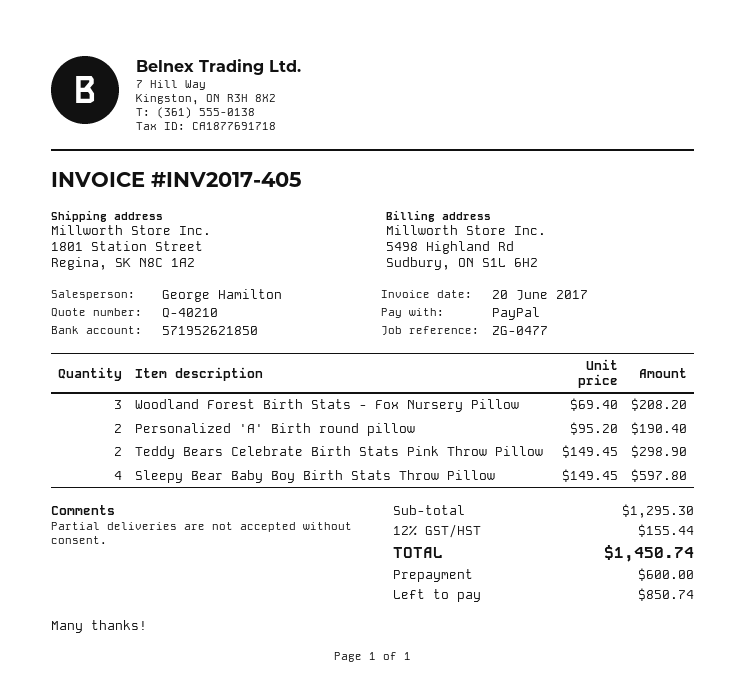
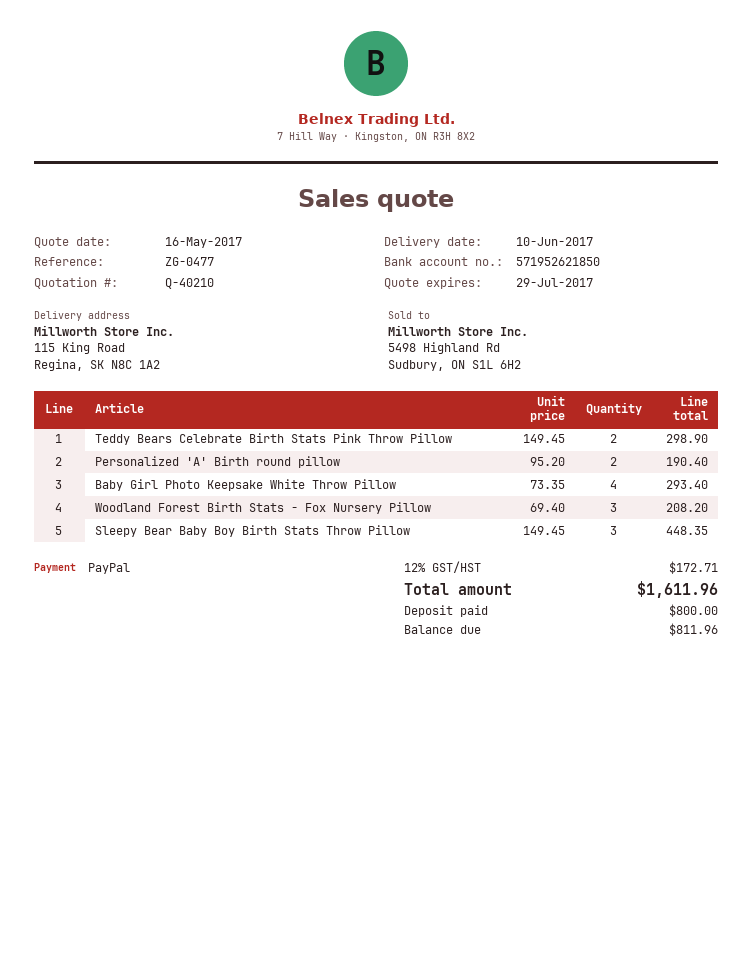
ship to: 1801 Station Street, Regina, SK N8C 1A2 -> 115 King Road, Regina, SK N8C 1A2
Sleepy Bear Baby Boy Birth Stats Throw Pillow: 4 x 149.45 = 597.80 -> 3 x 149.45 = 448.35
Baby Girl Photo Keepsake White Throw Pillow: none -> 4 x 73.35 = 293.40
tax: 12% = 155.44 -> 12% = 172.71
total: 1450.74 -> 1611.96
deposit: 600.00 -> 800.00
balance: 850.74 -> 811.96

